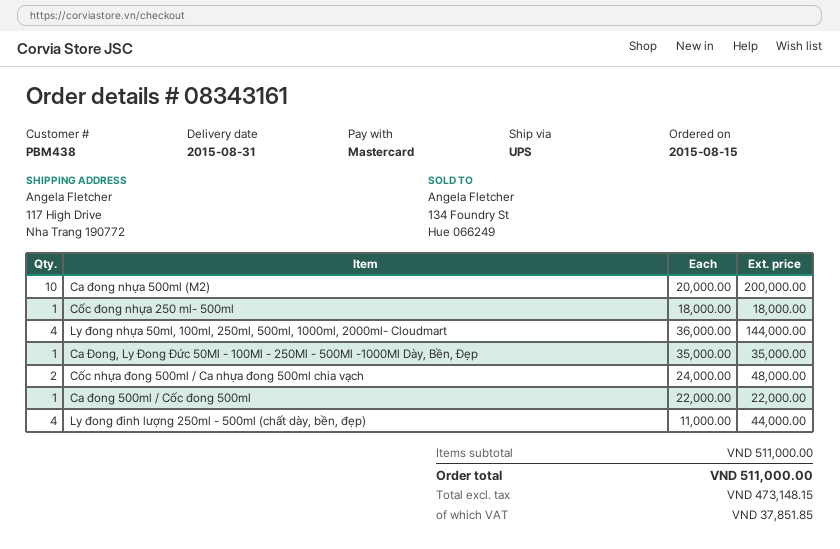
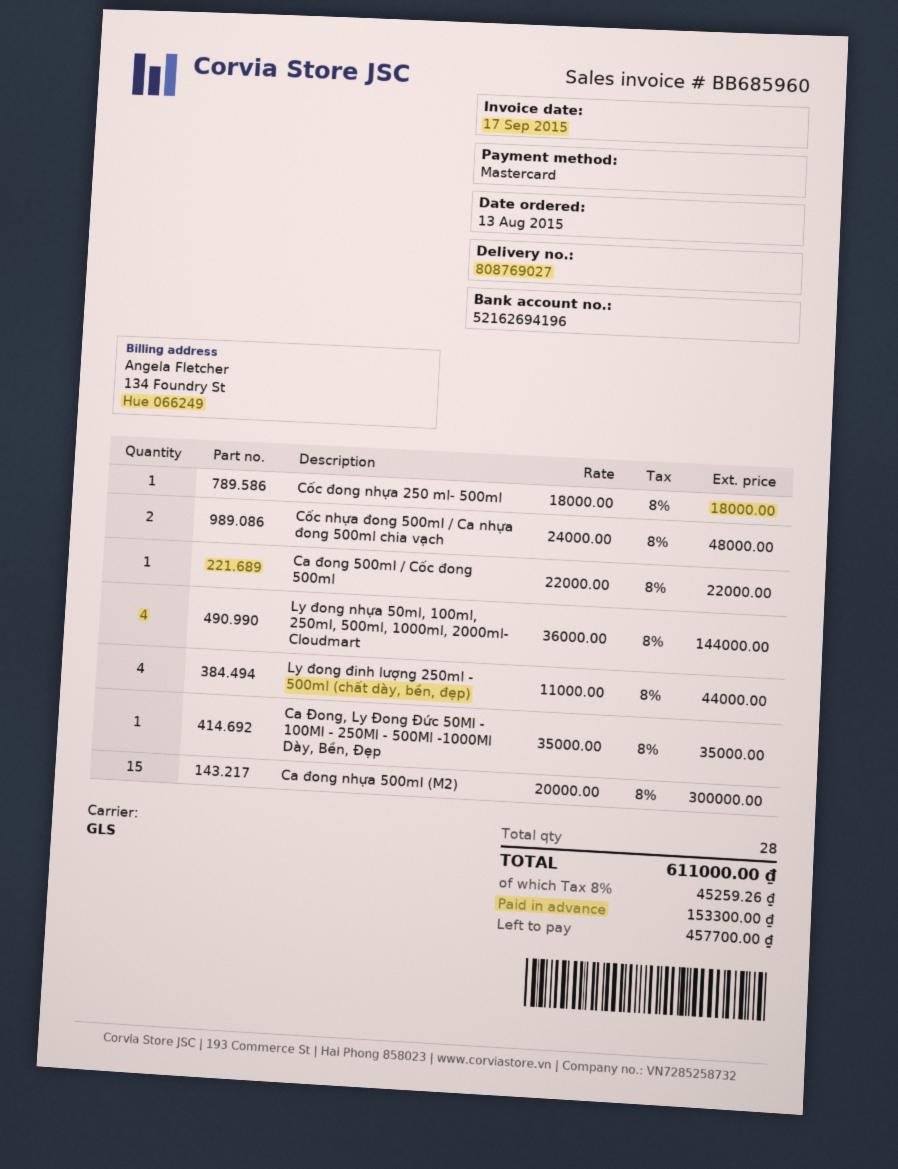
order date: 2015-08-15 -> 2015-08-13
shipping method: UPS -> GLS
Ca đong nhựa 500ml (M2): 10 x 20000.00 = 200000.00 -> 15 x 20000.00 = 300000.00
tax: 37851.85 -> 45259.26
total: 511000.00 -> 611000.00

